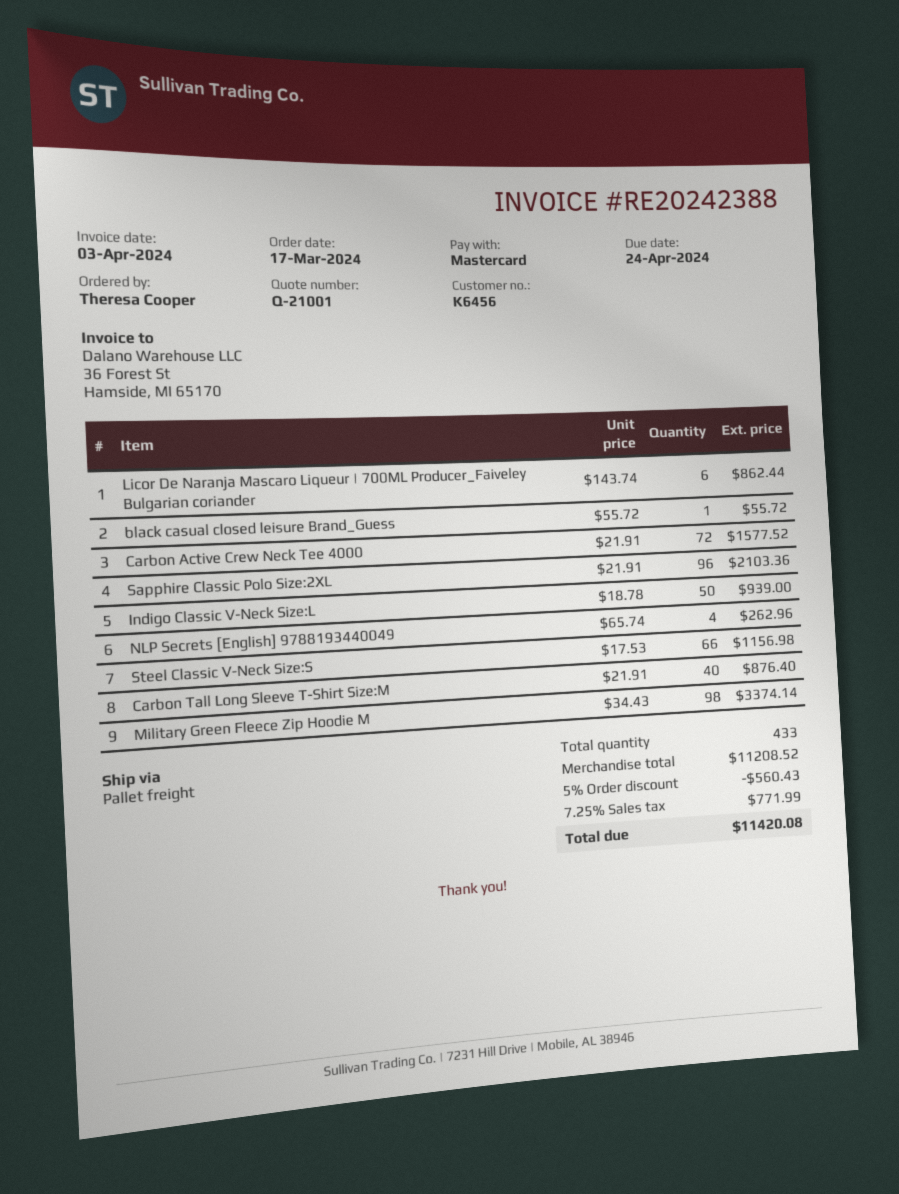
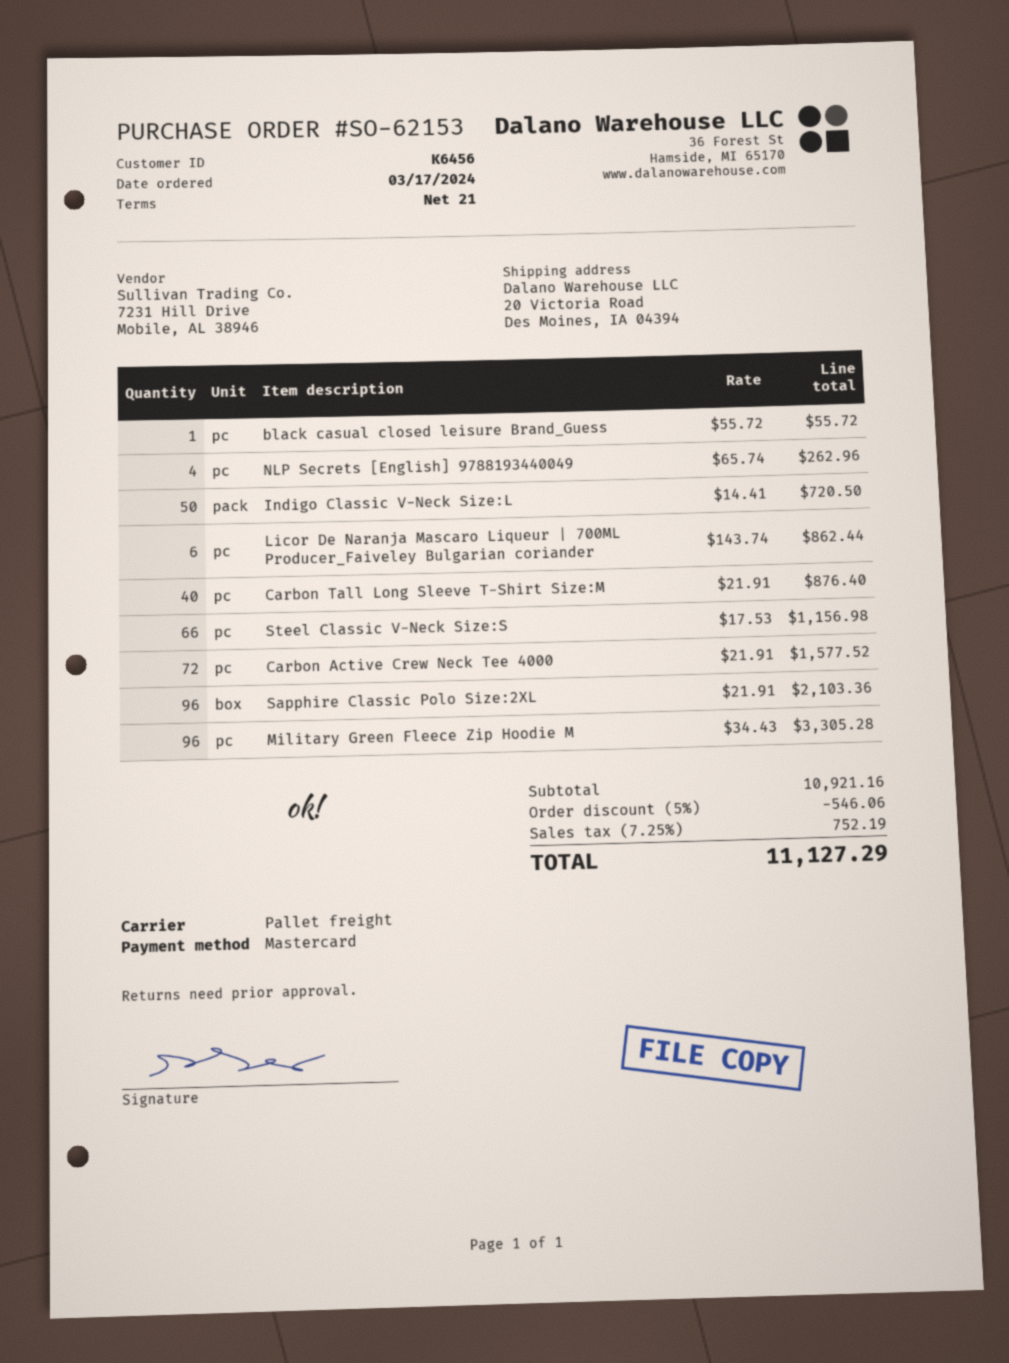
Indigo Classic V-Neck Size:L: 50 x 18.78 = 939.00 -> 50 x 14.41 = 720.50
Military Green Fleece Zip Hoodie M: 98 x 34.43 = 3374.14 -> 96 x 34.43 = 3305.28
subtotal: 11208.52 -> 10921.16
discount: 5% = 560.43 -> 5% = 546.06
tax: 7.25% = 771.99 -> 7.25% = 752.19
total: 11420.08 -> 11127.29

